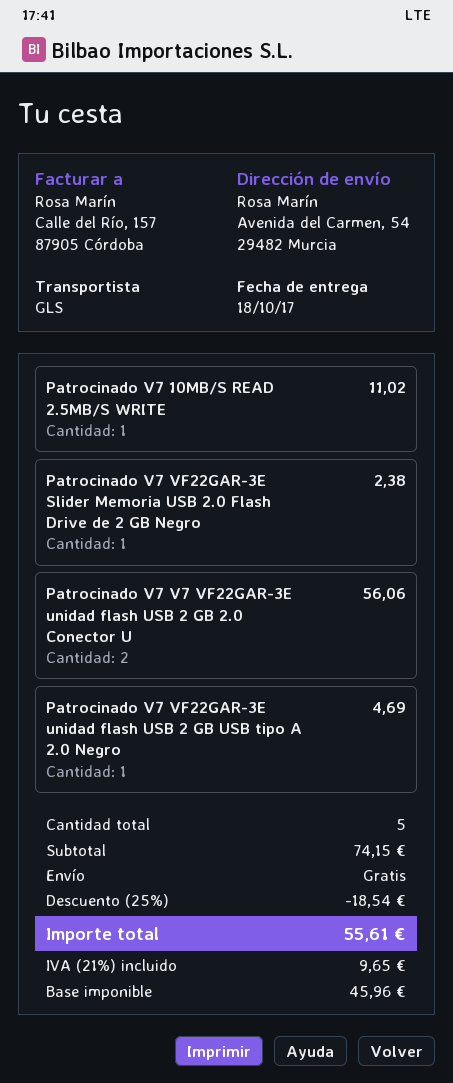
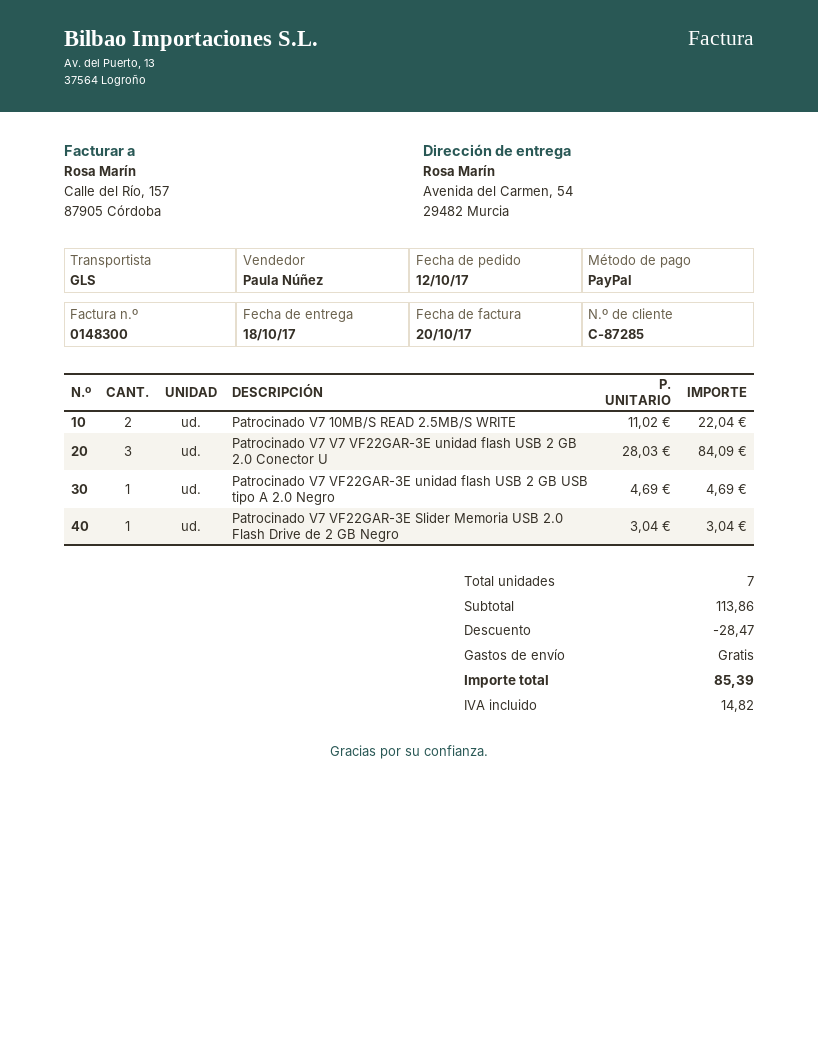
Patrocinado V7 10MB/S READ 2.5MB/S WRITE: 1 for 11.02 -> 2 for 22.04
Patrocinado V7 VF22GAR-3E Slider Memoria USB 2.0 Flash Drive de 2 GB Negro: 1 for 2.38 -> 1 for 3.04
Patrocinado V7 V7 VF22GAR-3E unidad flash USB 2 GB 2.0 Conector U: 2 for 56.06 -> 3 for 84.09
total quantity: 5 -> 7
subtotal: 74.15 -> 113.86
discount: 18.54 -> 28.47
tax: 9.65 -> 14.82
total: 55.61 -> 85.39

